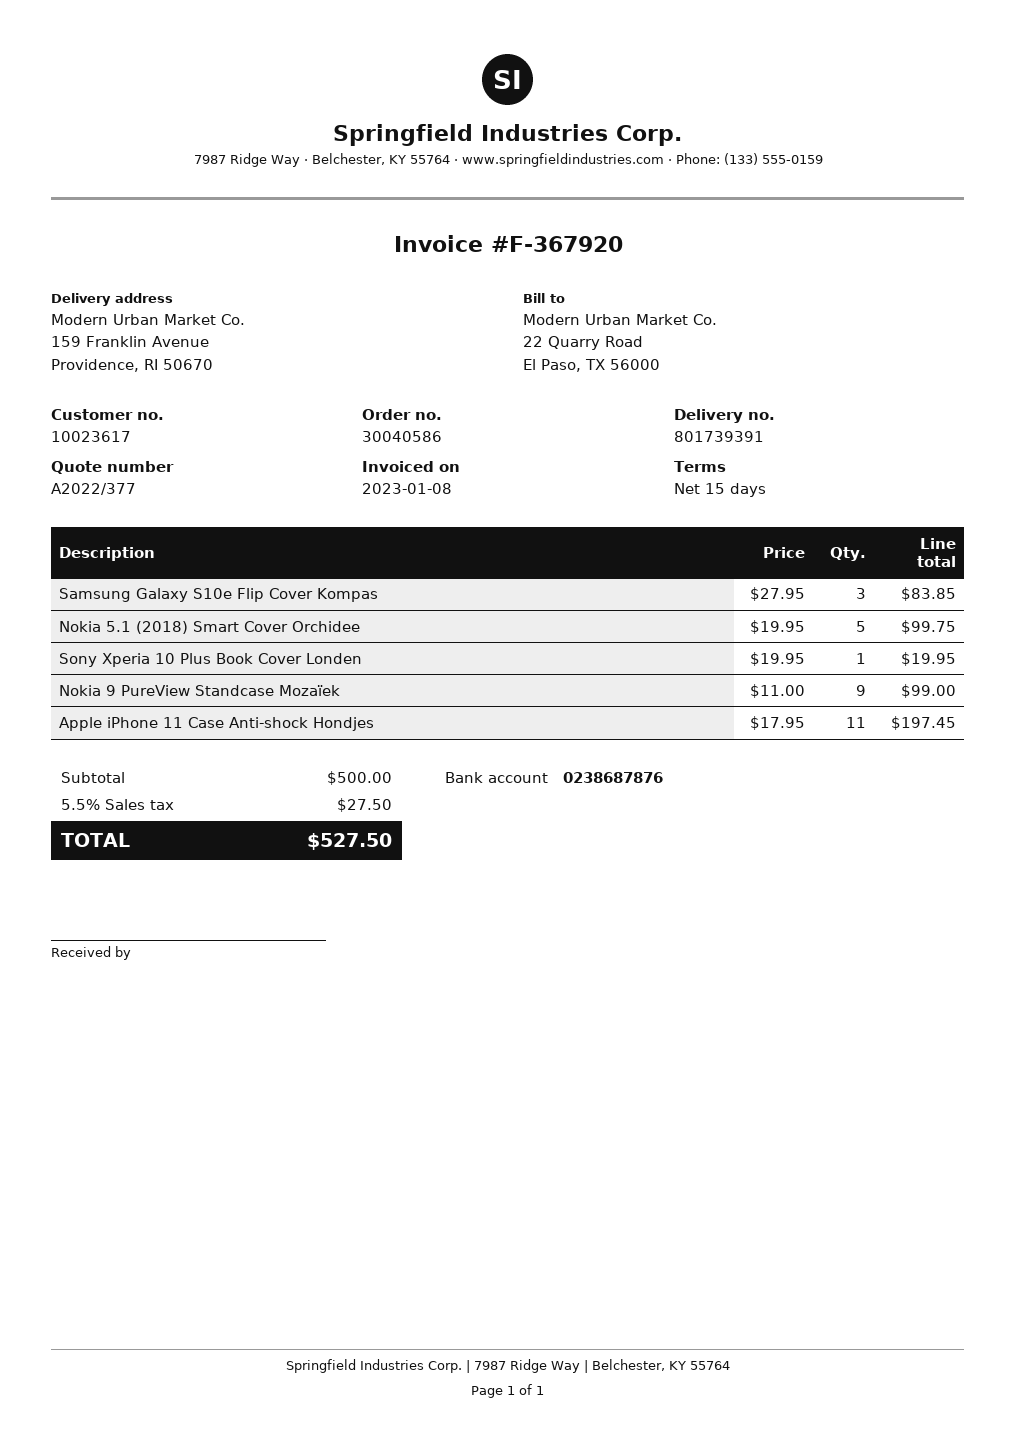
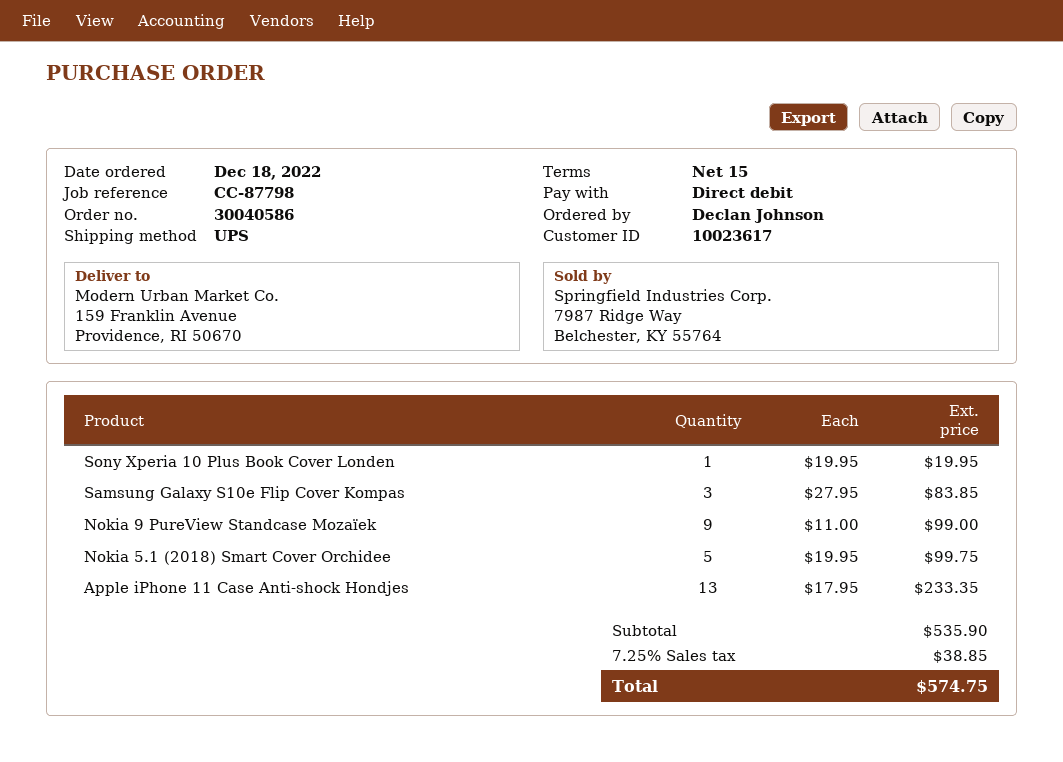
Apple iPhone 11 Case Anti-shock Hondjes: 11 x 17.95 = 197.45 -> 13 x 17.95 = 233.35
subtotal: 500.00 -> 535.90
tax: 5.5% = 27.50 -> 7.25% = 38.85
total: 527.50 -> 574.75

